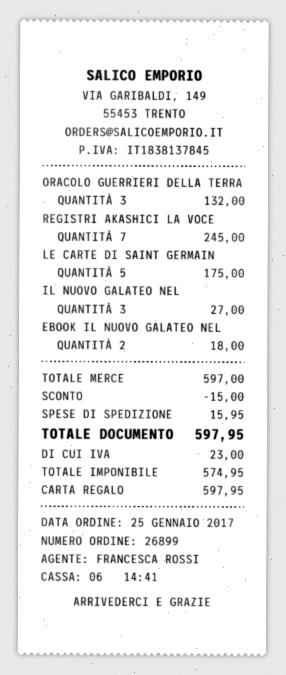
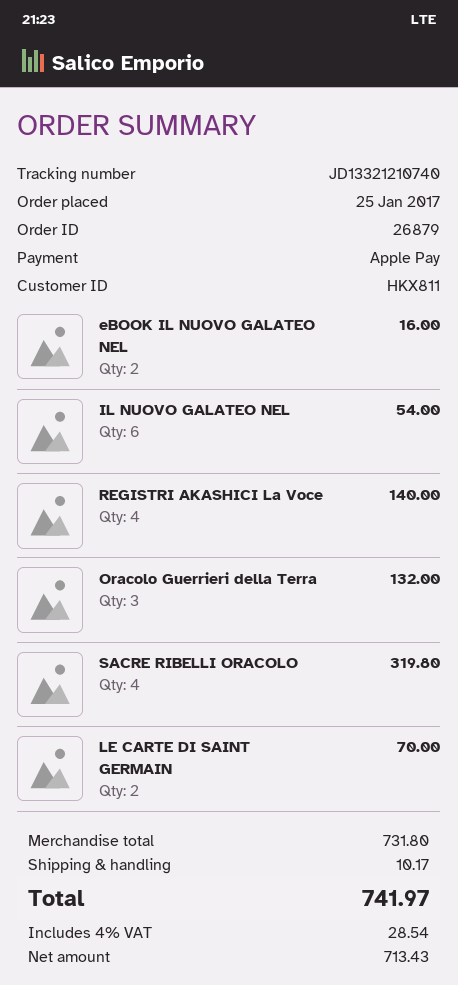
order number: 26899 -> 26879
payment method: gift card -> Apple Pay
REGISTRI AKASHICI LA VOCE: 7 for 245.00 -> 4 for 140.00
LE CARTE DI SAINT GERMAIN: 5 for 175.00 -> 2 for 70.00
IL NUOVO GALATEO NEL: 3 for 27.00 -> 6 for 54.00
EBOOK IL NUOVO GALATEO NEL: 2 for 18.00 -> 2 for 16.00
SACRE RIBELLI ORACOLO: none -> 4 for 319.80
subtotal: 597.00 -> 731.80
discount: 15.00 -> none
shipping: 15.95 -> 10.17
net: 574.95 -> 713.43
tax: 23.00 -> 28.54
total: 597.95 -> 741.97

